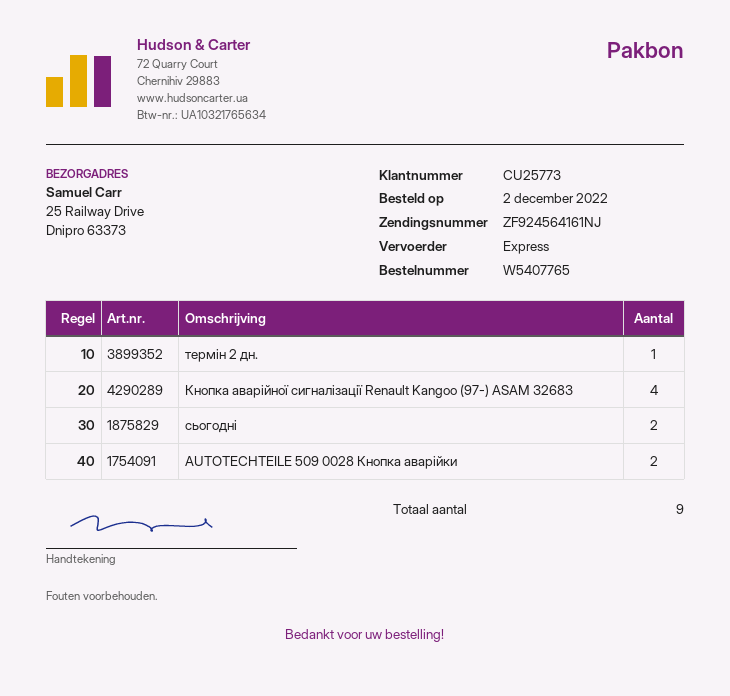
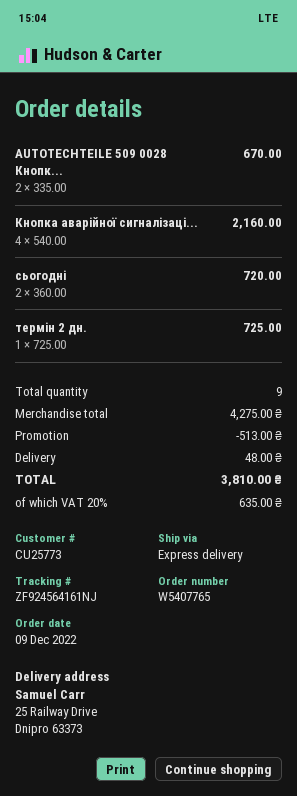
order date: 2022-12-02 -> 2022-12-09

